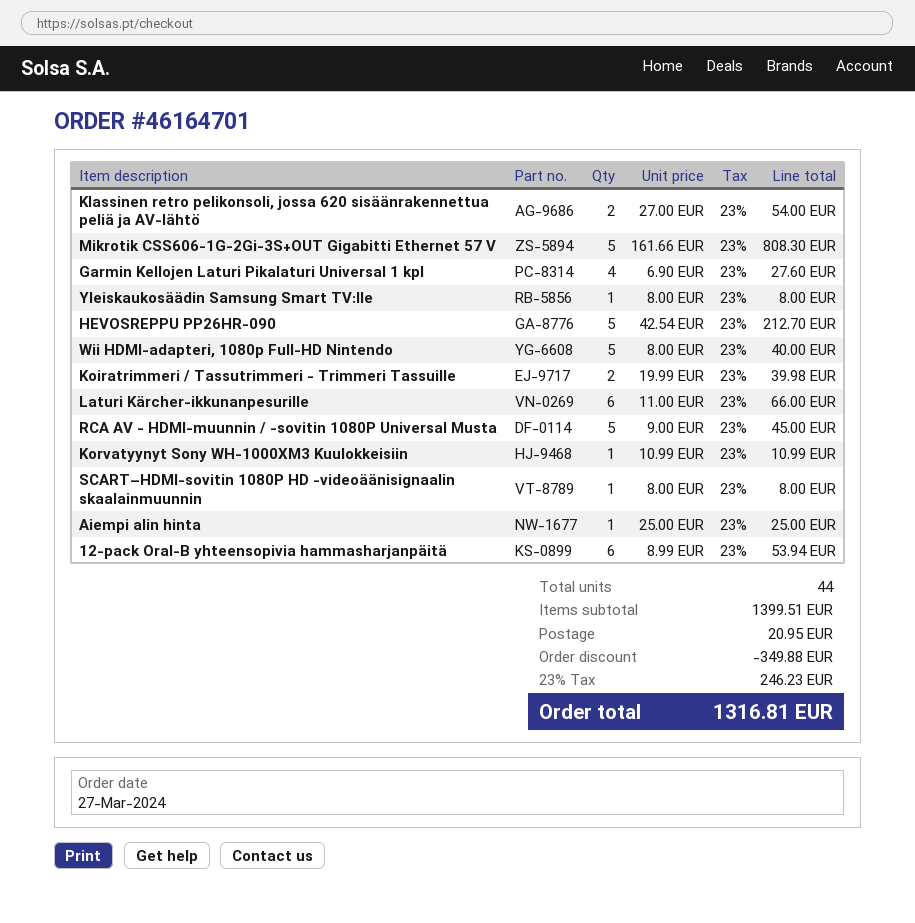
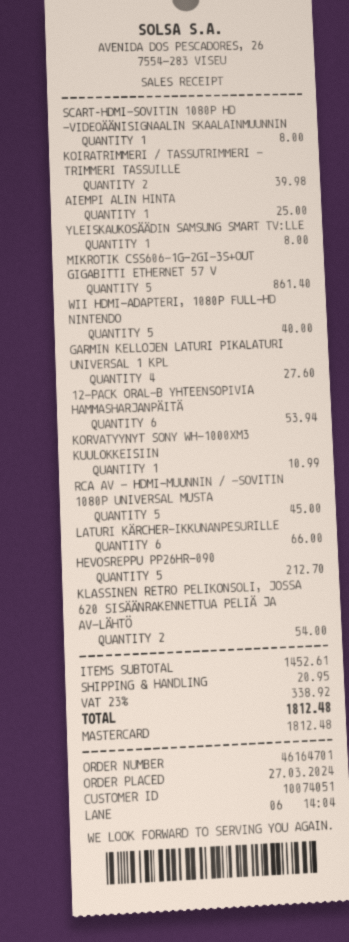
Mikrotik CSS606-1G-2Gi-3S+OUT Gigabitti Ethernet 57 V: 5 for 808.30 -> 5 for 861.40
subtotal: 1399.51 -> 1452.61
discount: 349.88 -> none
tax: 23% = 246.23 -> 23% = 338.92
total: 1316.81 -> 1812.48

